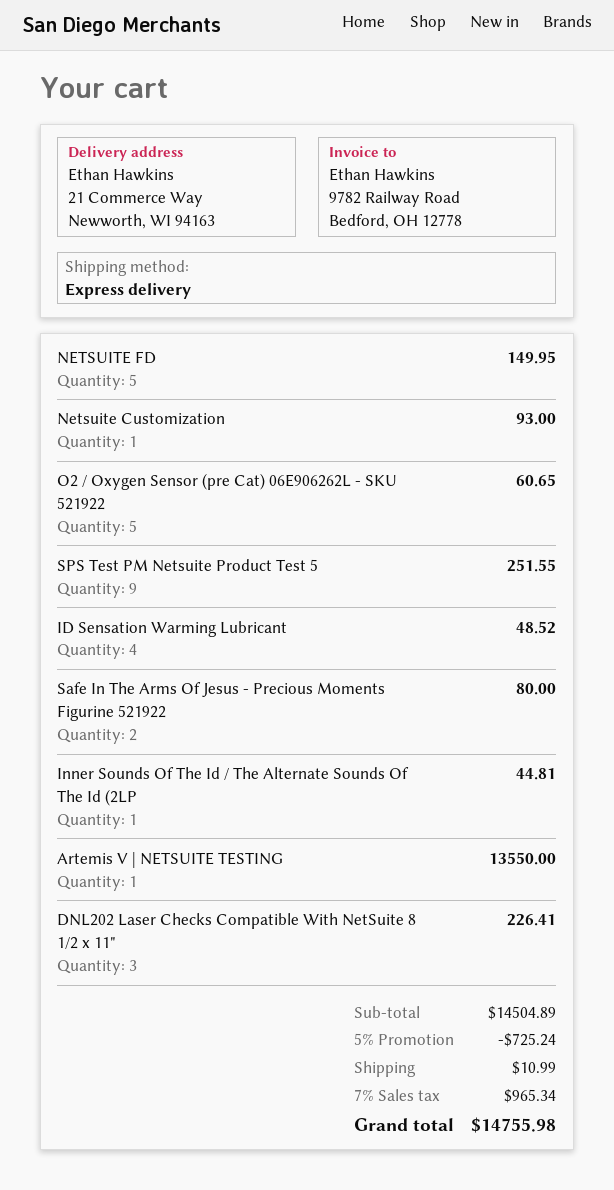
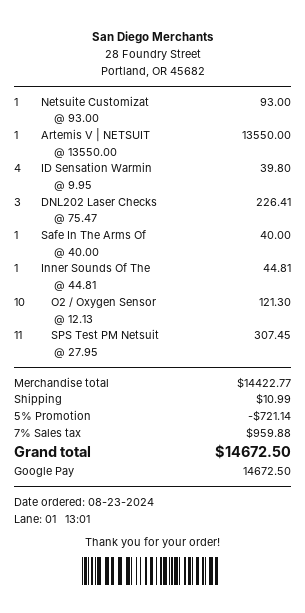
NETSUITE FD: 5 for 149.95 -> none
O2 / Oxygen Sensor (pre Cat) 06E906262L - SKU 521922: 5 for 60.65 -> 10 for 121.30
SPS Test PM Netsuite Product Test 5: 9 for 251.55 -> 11 for 307.45
ID Sensation Warming Lubricant: 4 for 48.52 -> 4 for 39.80
Safe In The Arms Of Jesus - Precious Moments Figurine 521922: 2 for 80.00 -> 1 for 40.00
subtotal: 14504.89 -> 14422.77
discount: 5% = 725.24 -> 5% = 721.14
tax: 7% = 965.34 -> 7% = 959.88
total: 14755.98 -> 14672.50

